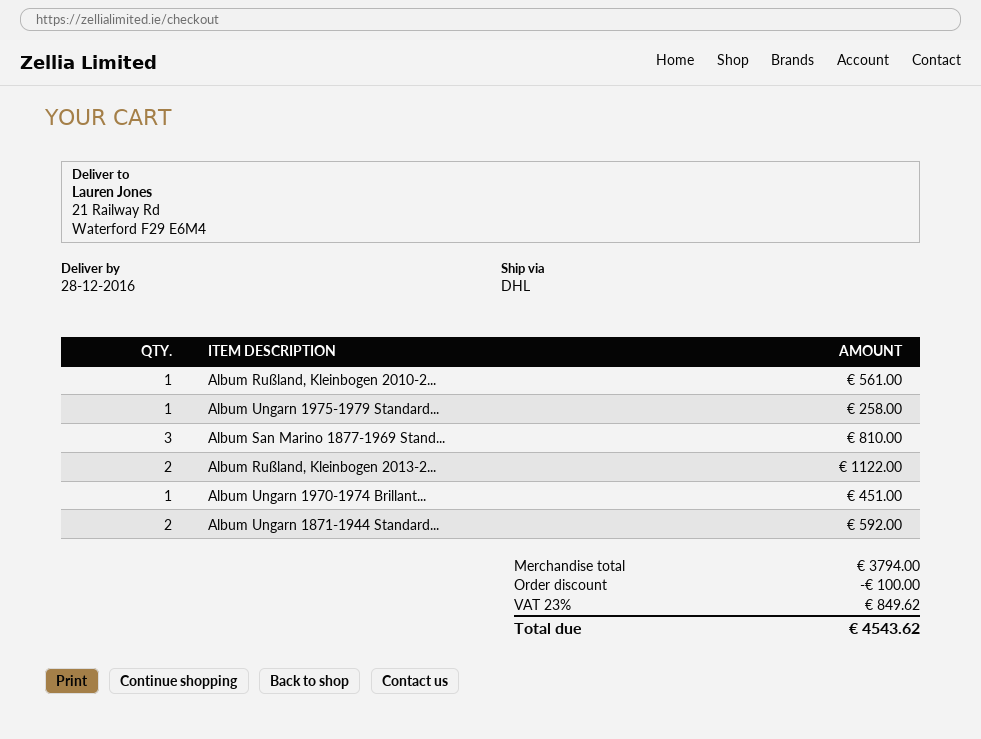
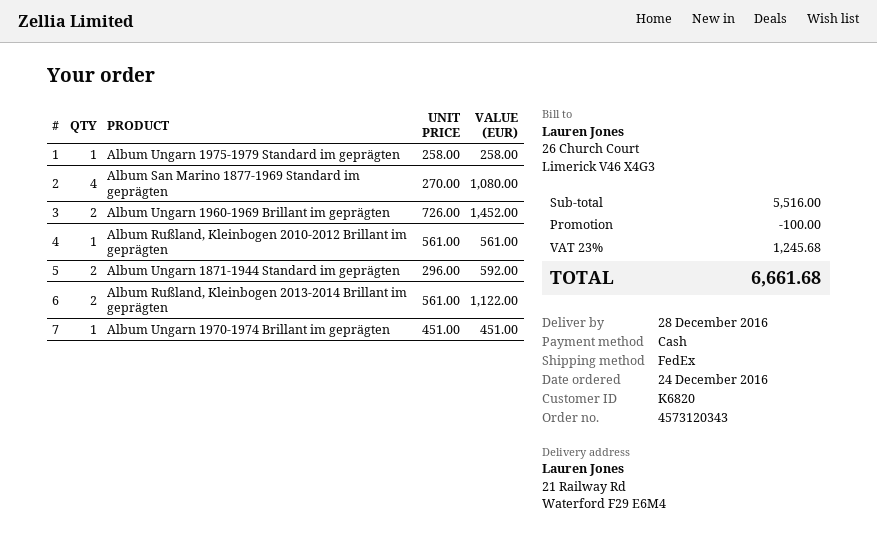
shipping method: DHL -> FedEx
Album San Marino 1877-1969 Stand...: 3 for 810.00 -> 4 for 1080.00
Album Ungarn 1960-1969 Brillant im geprägten: none -> 2 for 1452.00
subtotal: 3794.00 -> 5516.00
tax: 23% = 849.62 -> 23% = 1245.68
total: 4543.62 -> 6661.68

